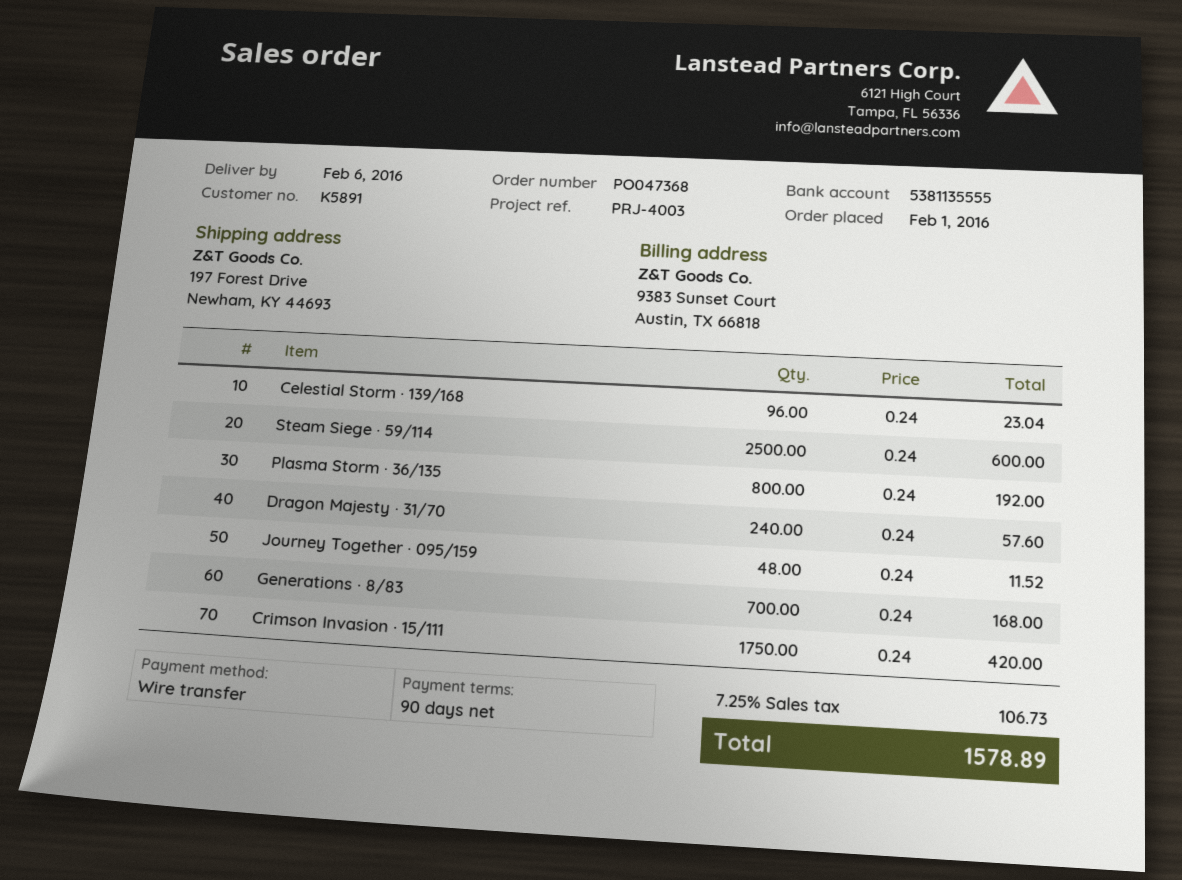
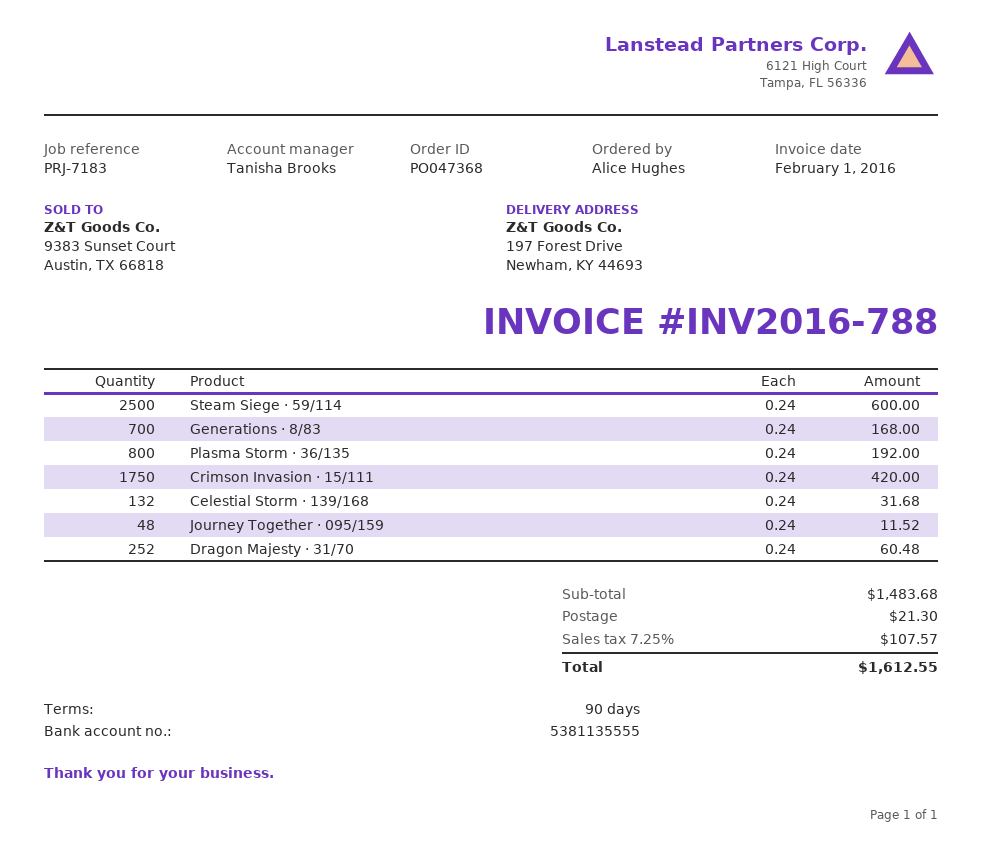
reference: PRJ-4003 -> PRJ-7183
Celestial Storm · 139/168: 96 x 0.24 = 23.04 -> 132 x 0.24 = 31.68
Dragon Majesty · 31/70: 240 x 0.24 = 57.60 -> 252 x 0.24 = 60.48
shipping: none -> 21.30
tax: 7.25% = 106.73 -> 7.25% = 107.57
total: 1578.89 -> 1612.55

